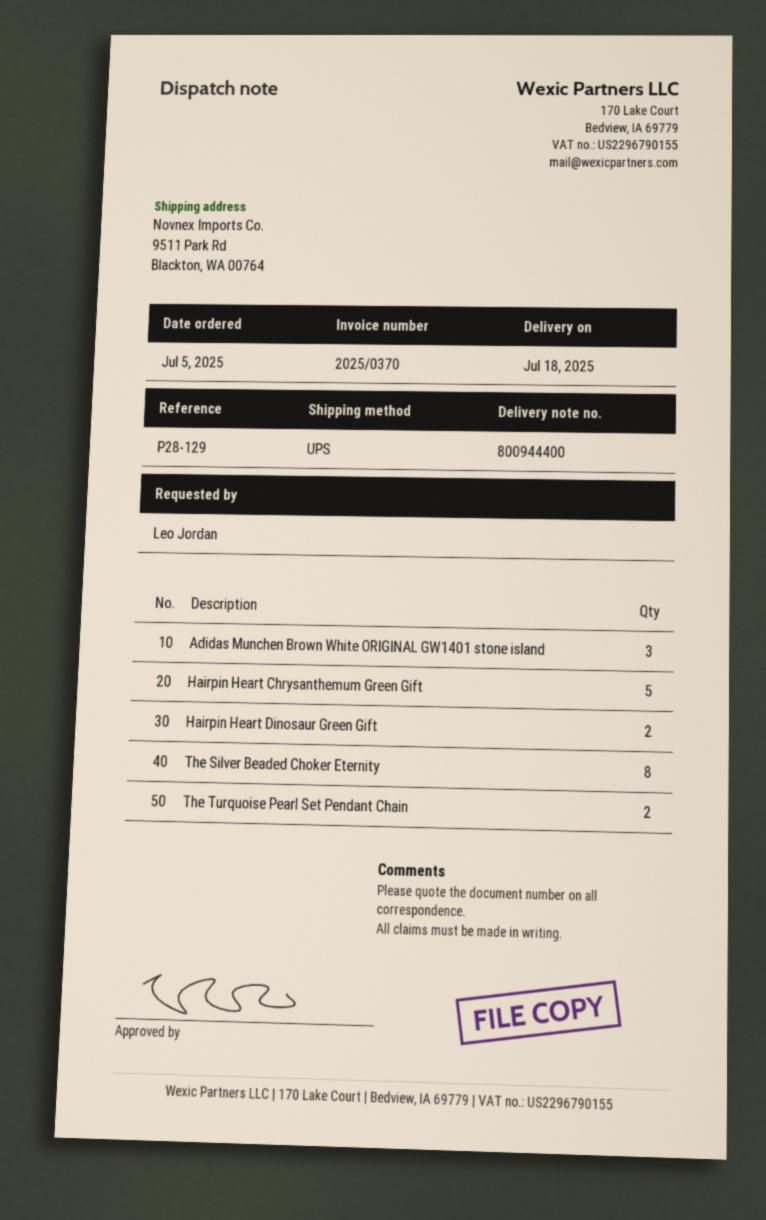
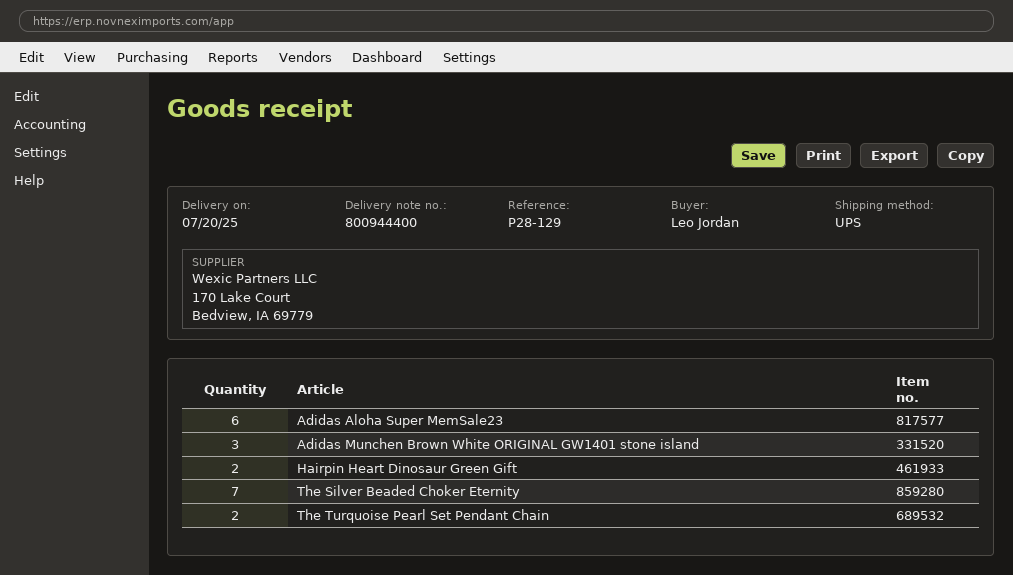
delivery date: 2025-07-18 -> 2025-07-20
Hairpin Heart Chrysanthemum Green Gift: 5 -> none
The Silver Beaded Choker Eternity: 8 -> 7
Adidas Aloha Super MemSale23: none -> 6

